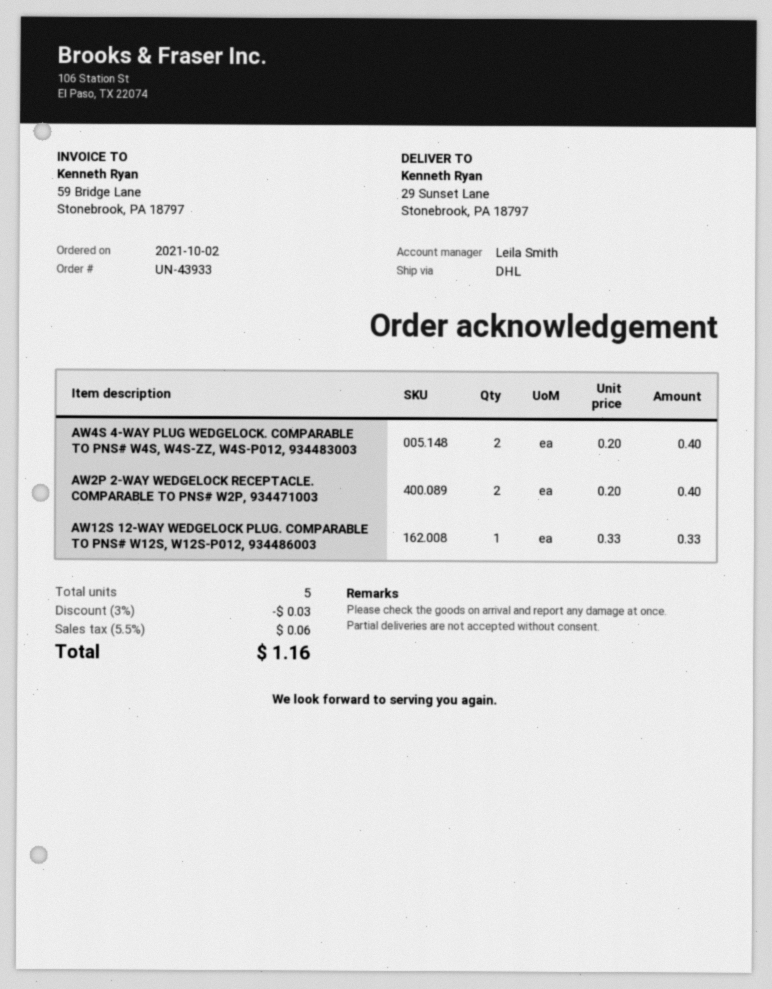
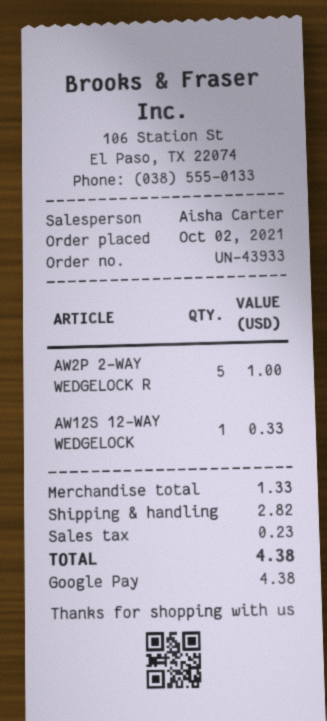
sales rep: Leila Smith -> Aisha Carter
AW4S 4-WAY PLUG WEDGELOCK. COMPARABLE TO PNS# W4S, W4S-ZZ, W4S-P012, 934483003: 2 for 0.40 -> none
AW2P 2-WAY WEDGELOCK RECEPTACLE. COMPARABLE TO PNS# W2P, 934471003: 2 for 0.40 -> 5 for 1.00
discount: 3% = 0.03 -> none
shipping: none -> 2.82
tax: 0.06 -> 0.23
total: 1.16 -> 4.38

